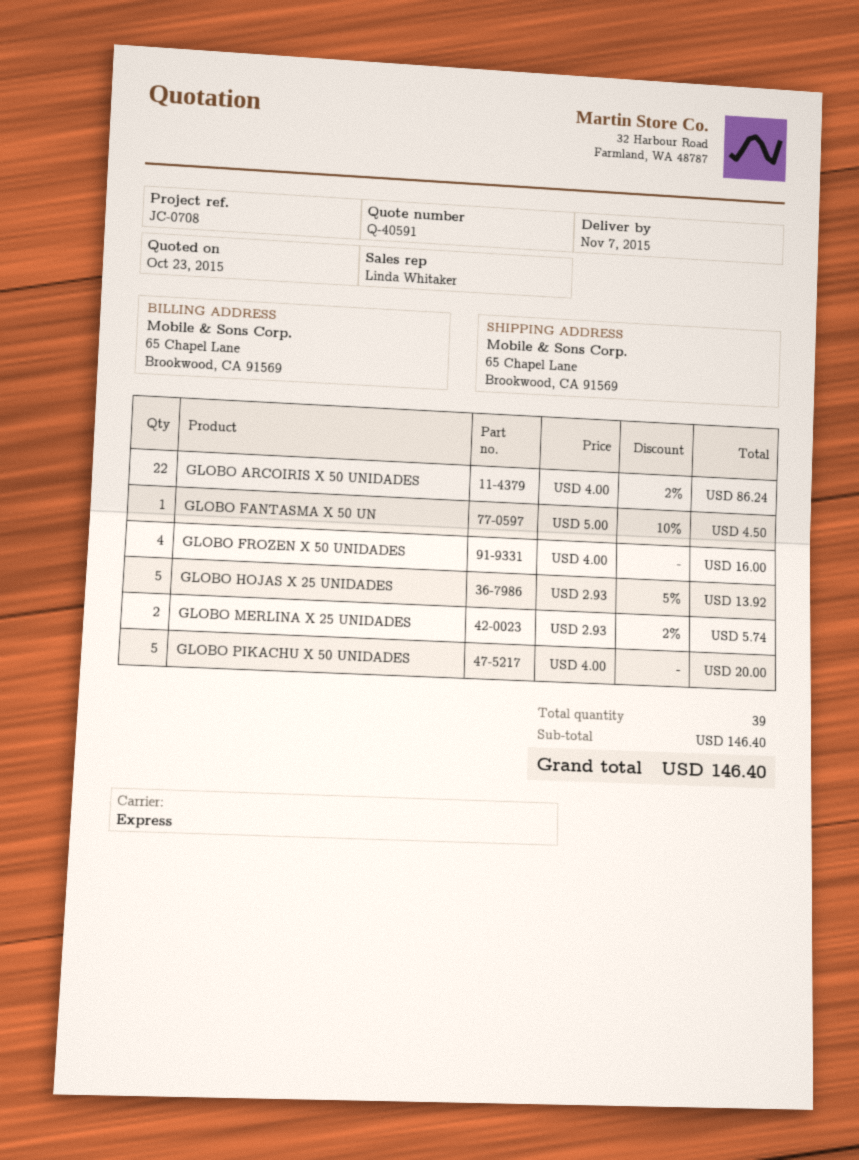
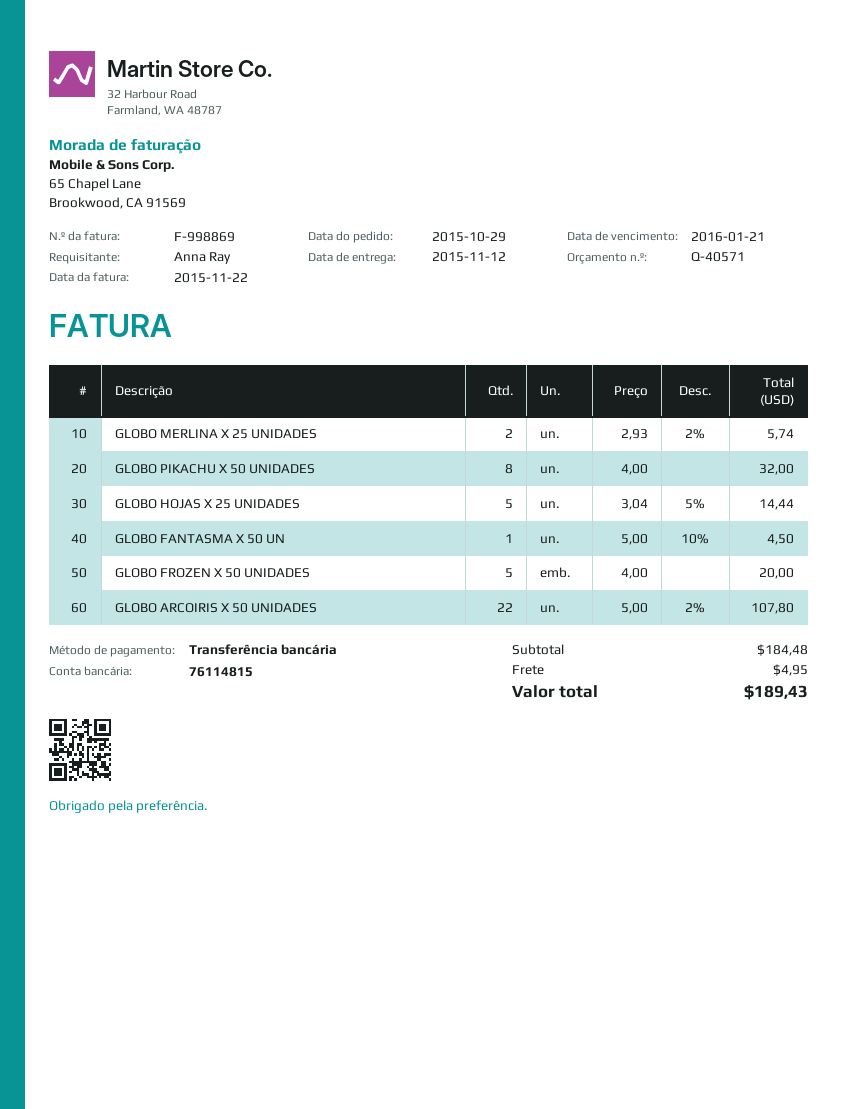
quote number: Q-40591 -> Q-40571
delivery date: 2015-11-07 -> 2015-11-12
GLOBO ARCOIRIS X 50 UNIDADES: 22 x 4.00 - 2% = 86.24 -> 22 x 5.00 - 2% = 107.80
GLOBO FROZEN X 50 UNIDADES: 4 x 4.00 = 16.00 -> 5 x 4.00 = 20.00
GLOBO HOJAS X 25 UNIDADES: 5 x 2.93 - 5% = 13.92 -> 5 x 3.04 - 5% = 14.44
GLOBO PIKACHU X 50 UNIDADES: 5 x 4.00 = 20.00 -> 8 x 4.00 = 32.00
subtotal: 146.40 -> 184.48
shipping: none -> 4.95
total: 146.40 -> 189.43

